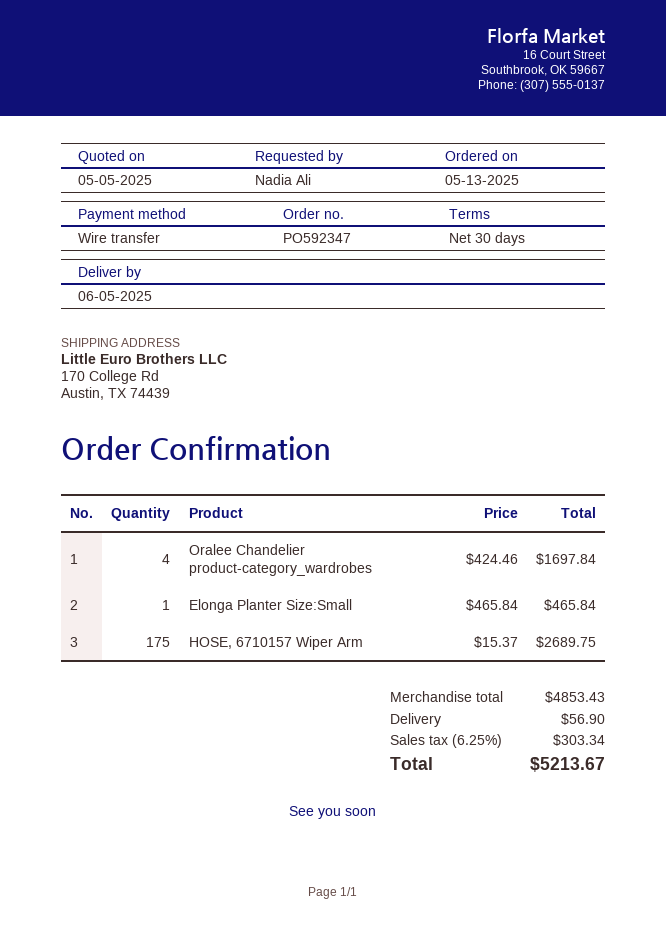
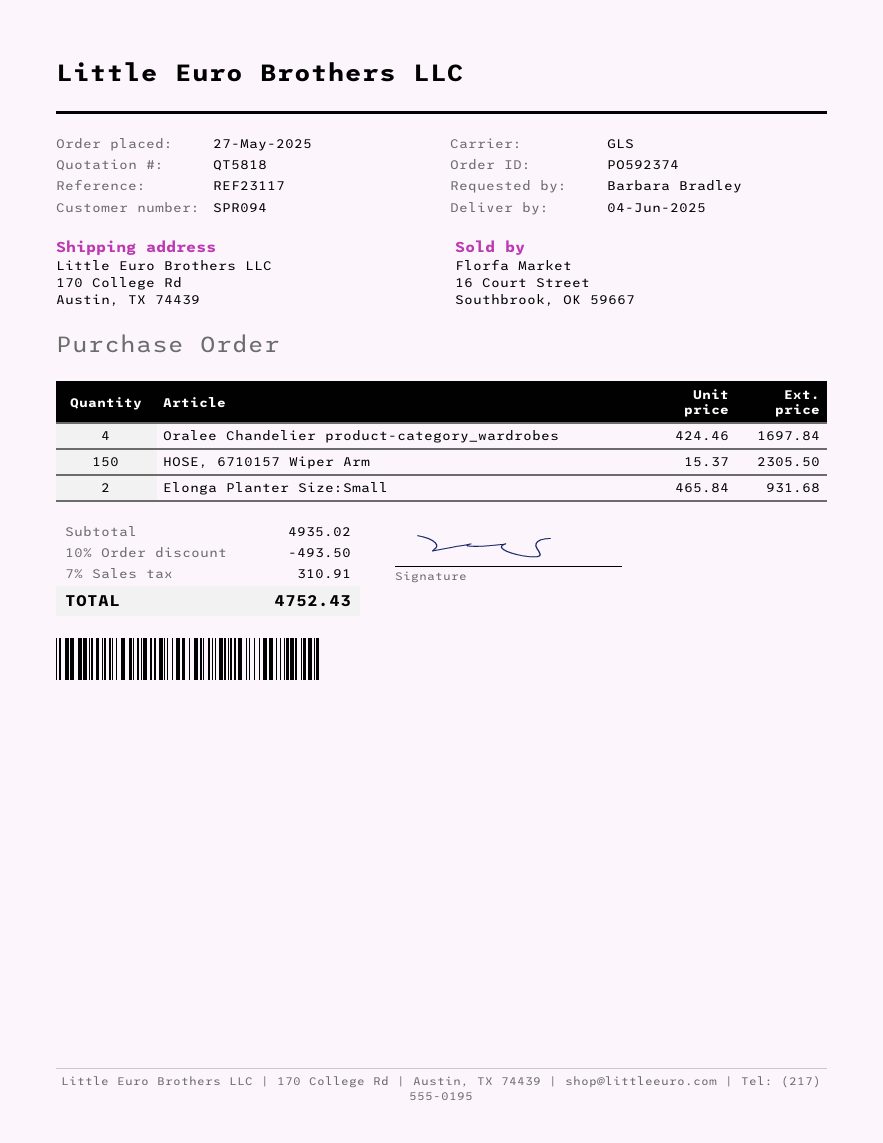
order number: PO592347 -> PO592374
order date: 2025-05-13 -> 2025-05-27
delivery date: 2025-06-05 -> 2025-06-04
ordered by: Nadia Ali -> Barbara Bradley
Elonga Planter Size:Small: 1 x 465.84 = 465.84 -> 2 x 465.84 = 931.68
HOSE, 6710157 Wiper Arm: 175 x 15.37 = 2689.75 -> 150 x 15.37 = 2305.50
subtotal: 4853.43 -> 4935.02
discount: none -> 10% = 493.50
shipping: 56.90 -> none
tax: 6.25% = 303.34 -> 7% = 310.91
total: 5213.67 -> 4752.43

